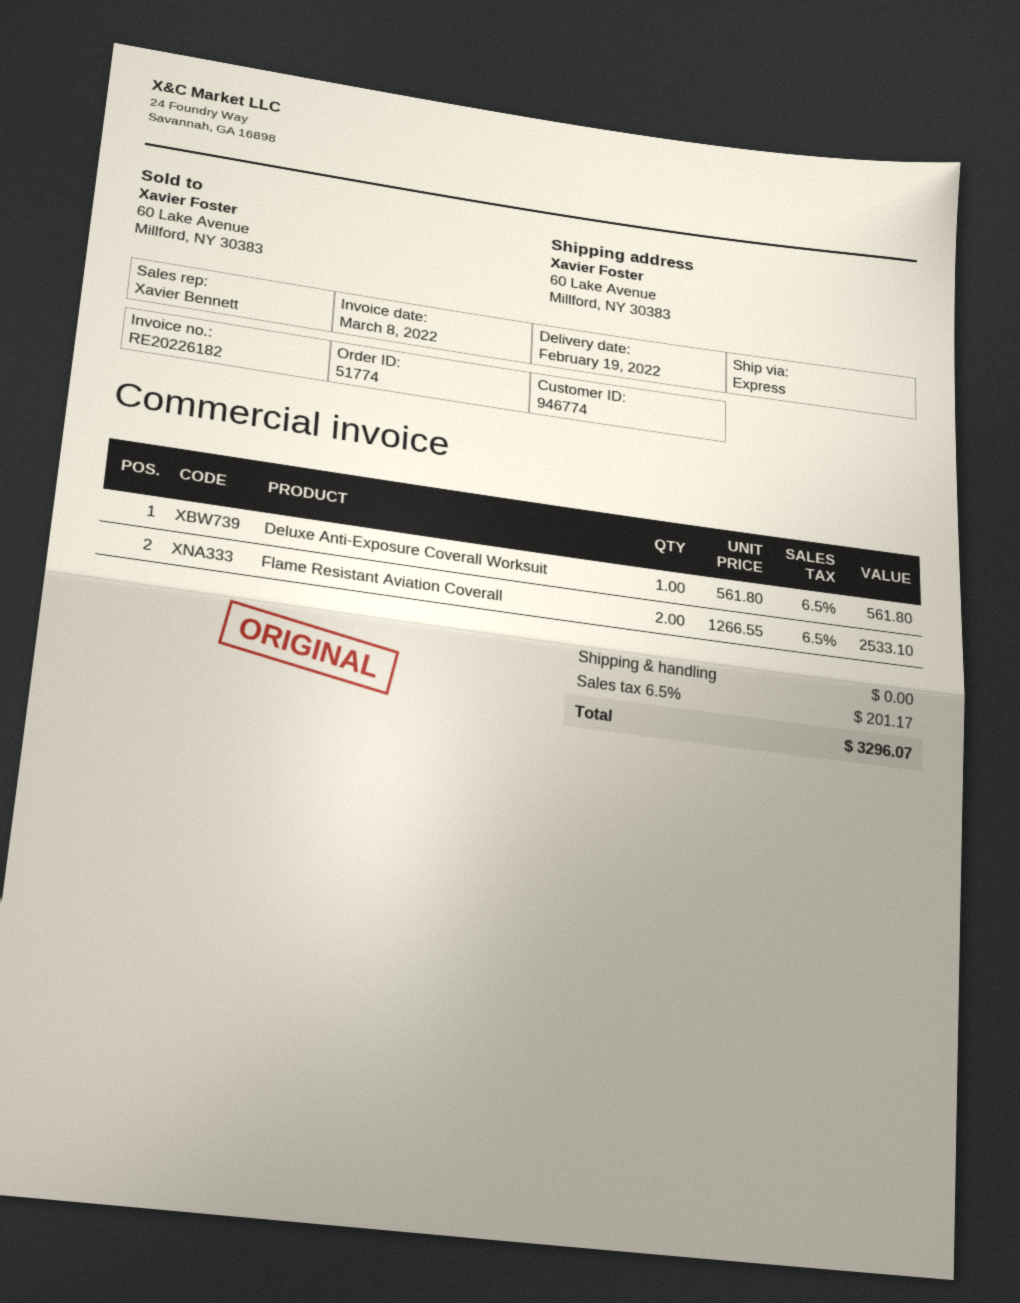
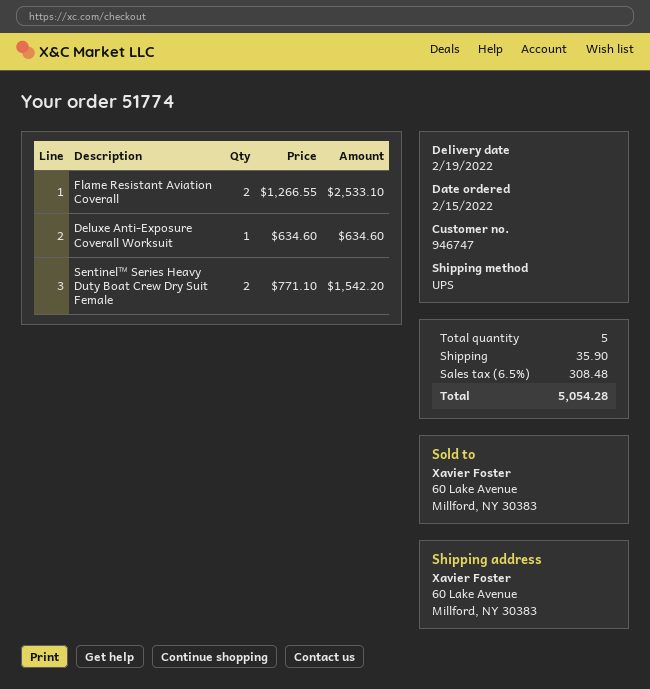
customer number: 946774 -> 946747
shipping method: express -> UPS
Deluxe Anti-Exposure Coverall Worksuit: 1 x 561.80 = 561.80 -> 1 x 634.60 = 634.60
Sentinel™ Series Heavy Duty Boat Crew Dry Suit Female: none -> 2 x 771.10 = 1542.20
shipping: 0.00 -> 35.90
tax: 6.5% = 201.17 -> 6.5% = 308.48
total: 3296.07 -> 5054.28

